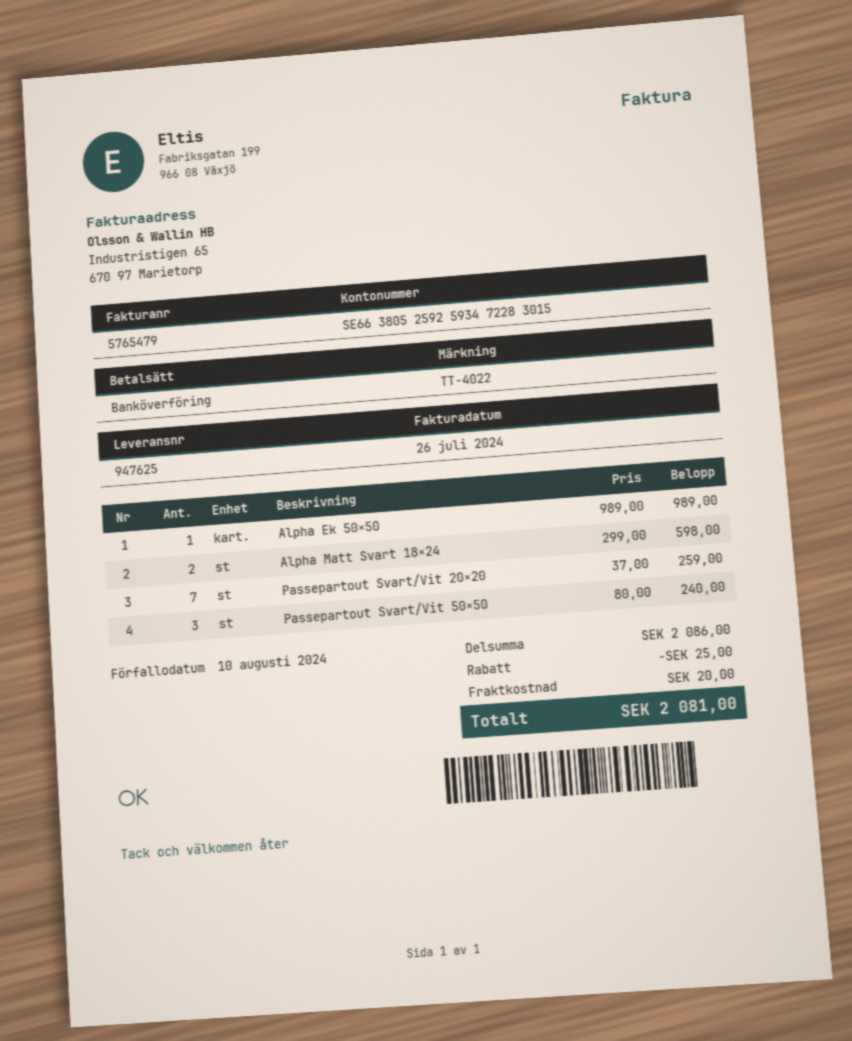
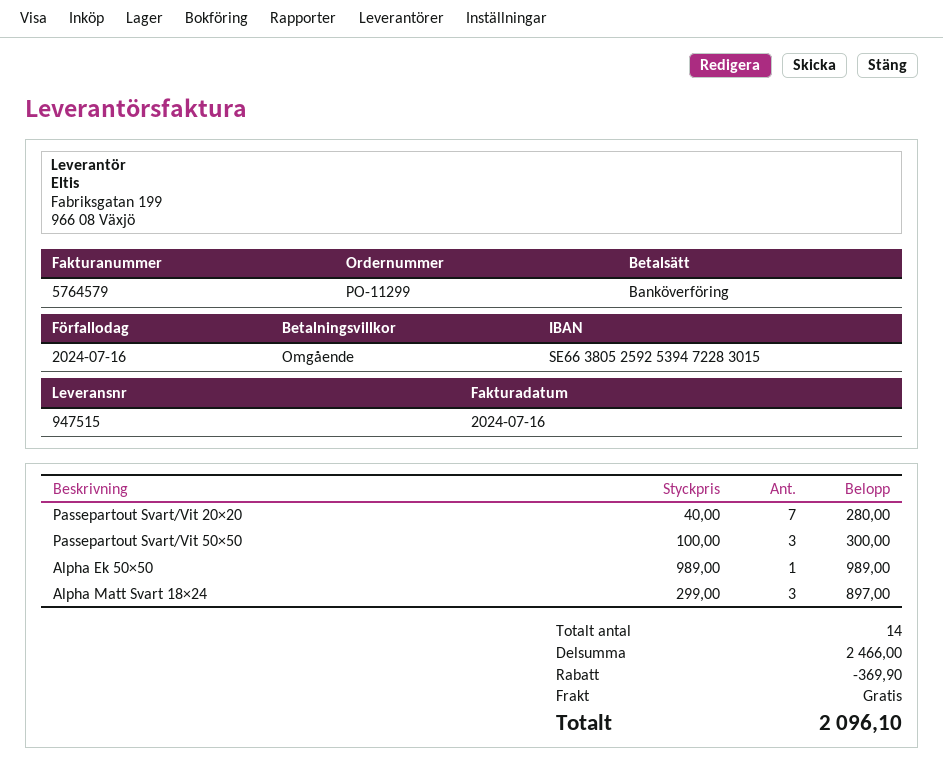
delivery note number: 947625 -> 947515
invoice number: 5765479 -> 5764579
invoice date: 2024-07-26 -> 2024-07-16
due date: 2024-08-10 -> 2024-07-16
bank account: SE6638052592593472283015 -> SE6638052592539472283015
Alpha Matt Svart 18×24: 2 x 299.00 = 598.00 -> 3 x 299.00 = 897.00
Passepartout Svart/Vit 20×20: 7 x 37.00 = 259.00 -> 7 x 40.00 = 280.00
Passepartout Svart/Vit 50×50: 3 x 80.00 = 240.00 -> 3 x 100.00 = 300.00
subtotal: 2086.00 -> 2466.00
discount: 25.00 -> 369.90
shipping: 20.00 -> 0.00
total: 2081.00 -> 2096.10

